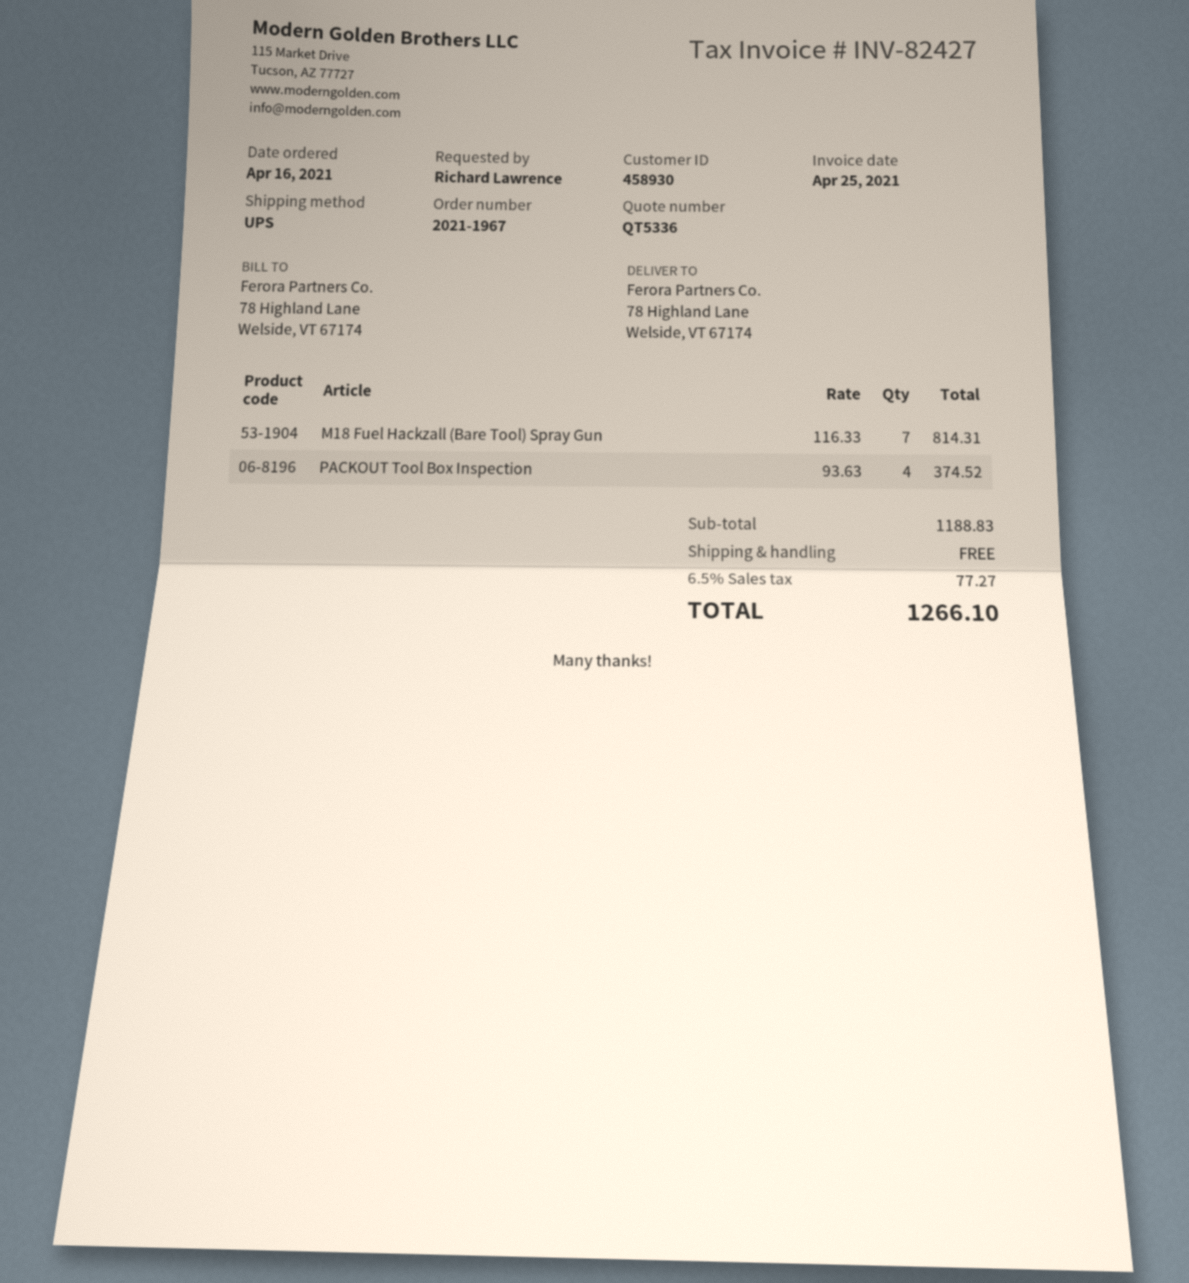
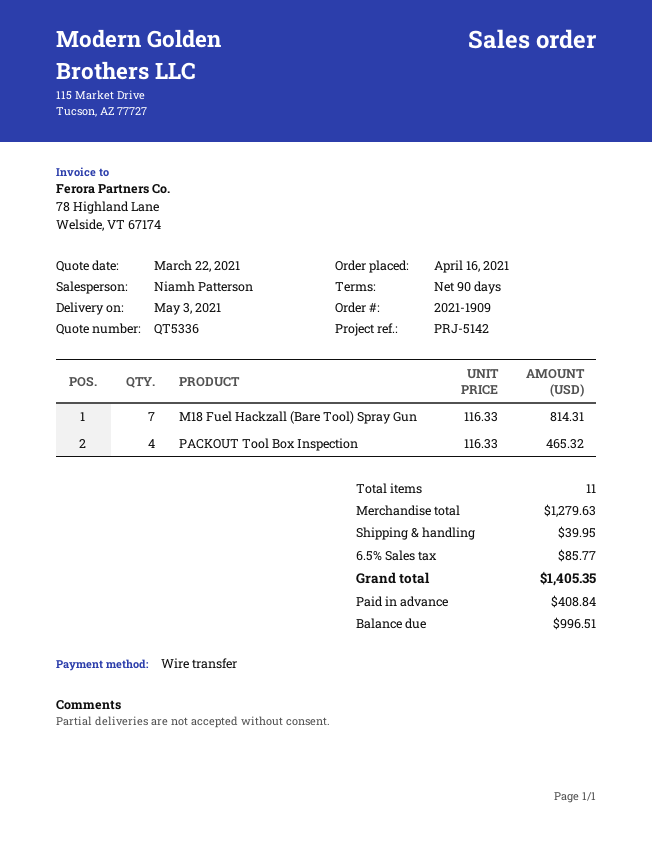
order number: 2021-1967 -> 2021-1909
PACKOUT Tool Box Inspection: 4 x 93.63 = 374.52 -> 4 x 116.33 = 465.32
subtotal: 1188.83 -> 1279.63
shipping: 0.00 -> 39.95
tax: 6.5% = 77.27 -> 6.5% = 85.77
total: 1266.10 -> 1405.35

